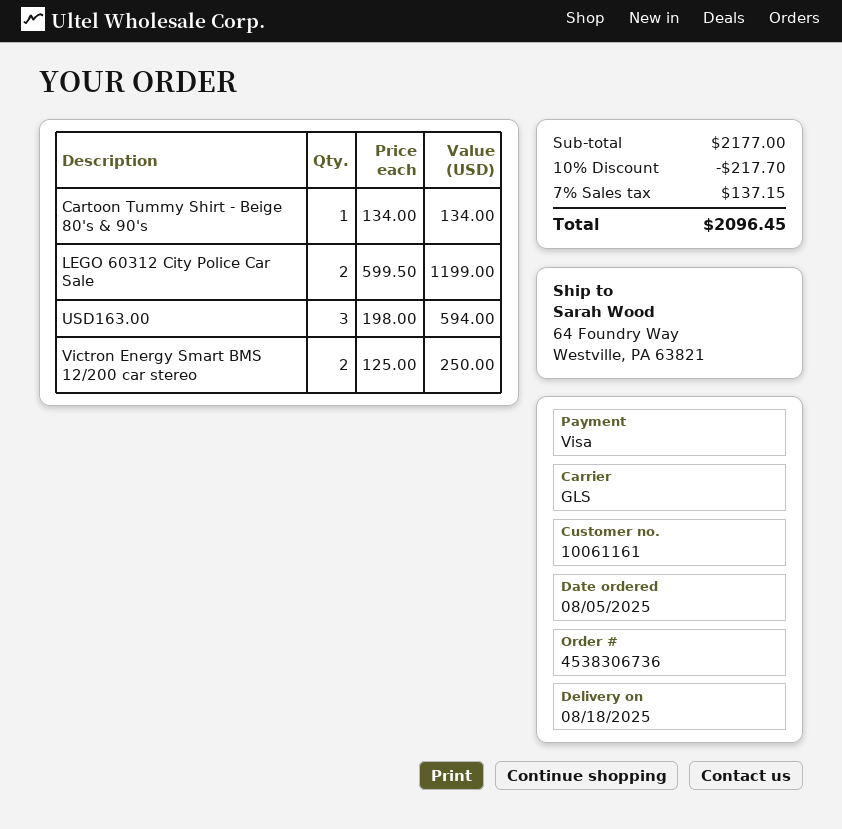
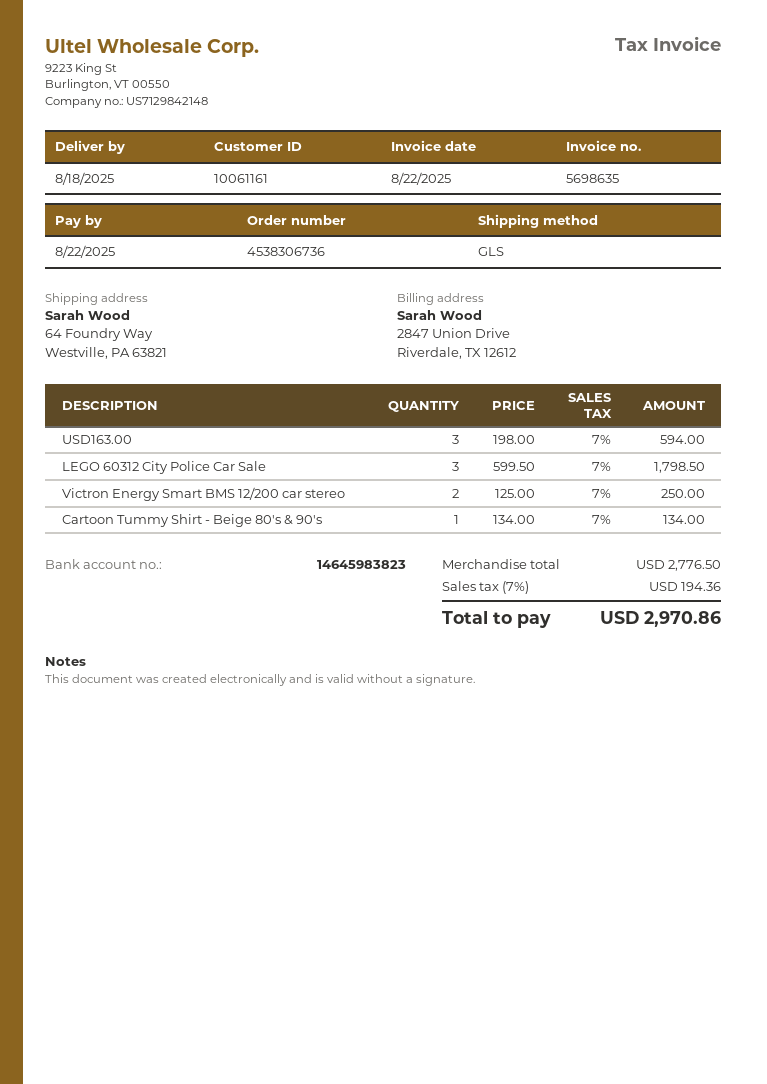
LEGO 60312 City Police Car Sale: 2 x 599.50 = 1199.00 -> 3 x 599.50 = 1798.50
subtotal: 2177.00 -> 2776.50
discount: 10% = 217.70 -> none
tax: 7% = 137.15 -> 7% = 194.36
total: 2096.45 -> 2970.86

